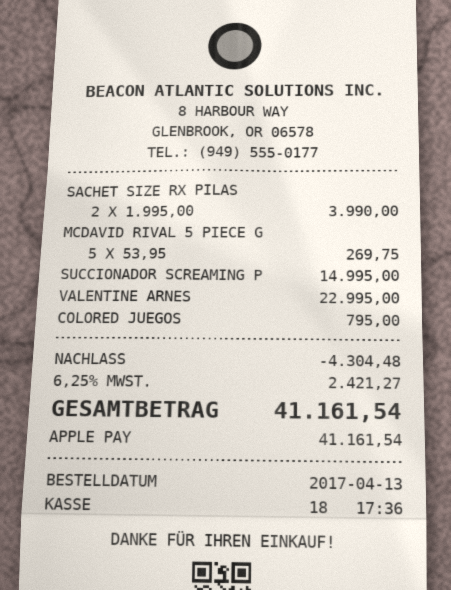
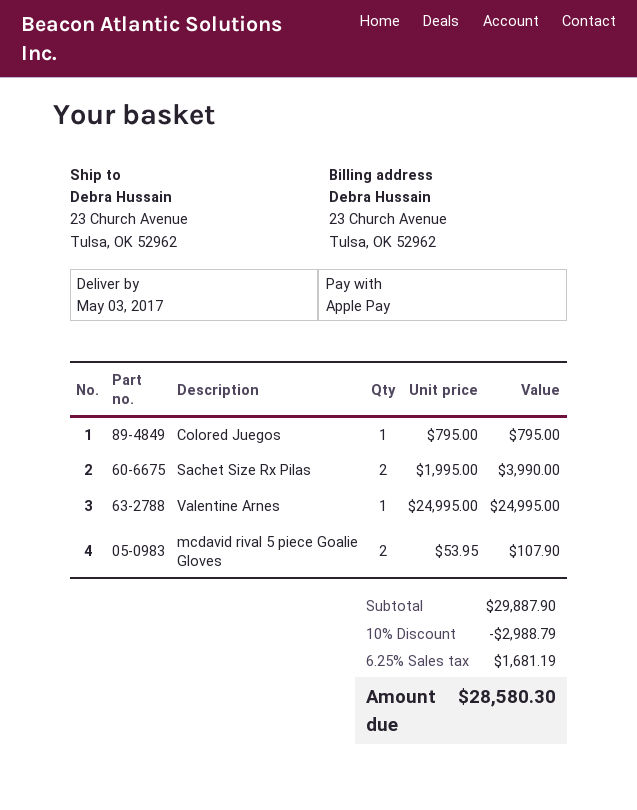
MCDAVID RIVAL 5 PIECE G: 5 x 53.95 = 269.75 -> 2 x 53.95 = 107.90
SUCCIONADOR SCREAMING P: 1 x 14995.00 = 14995.00 -> none
VALENTINE ARNES: 1 x 22995.00 = 22995.00 -> 1 x 24995.00 = 24995.00
discount: 4304.48 -> 2988.79
tax: 6.25% = 2421.27 -> 6.25% = 1681.19
total: 41161.54 -> 28580.30

